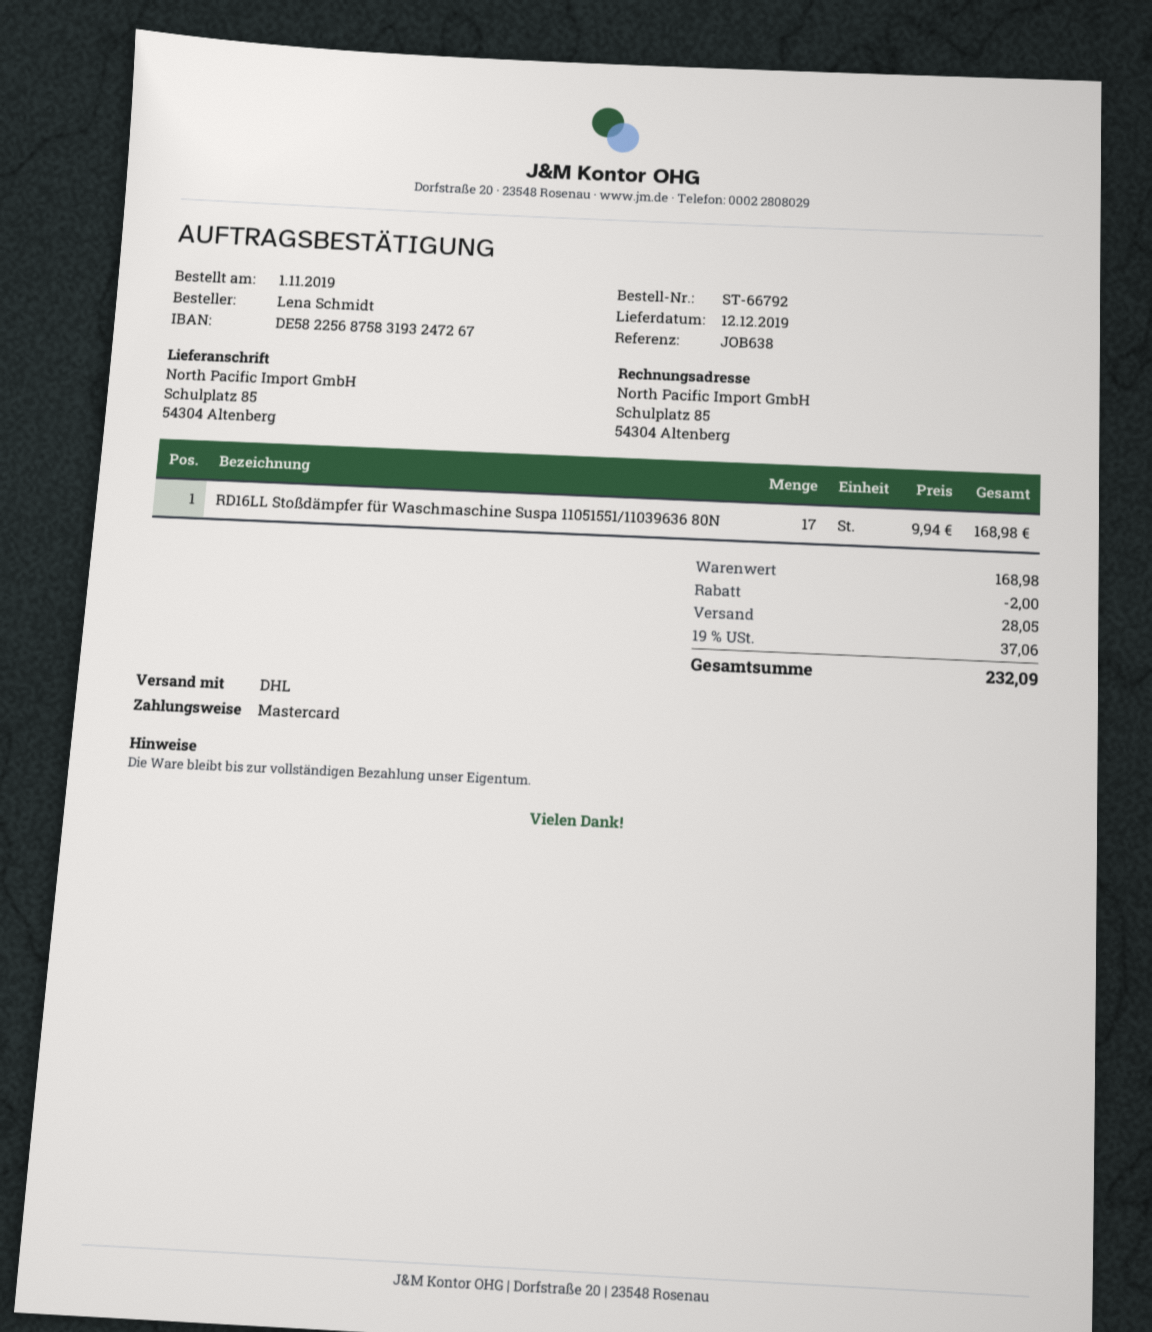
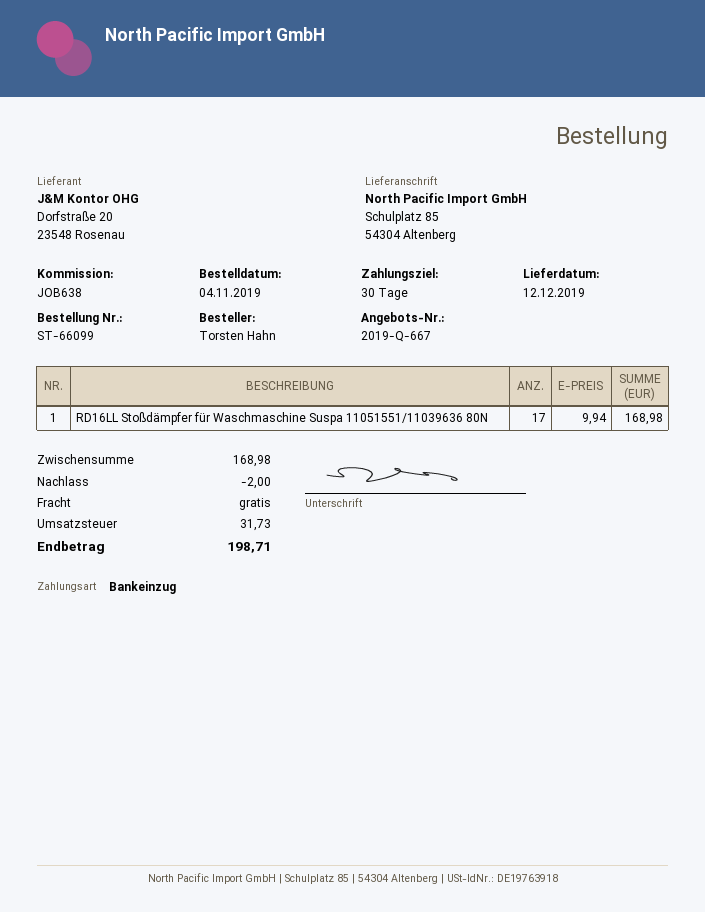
order number: ST-66792 -> ST-66099
order date: 2019-11-01 -> 2019-11-04
ordered by: Lena Schmidt -> Torsten Hahn
payment method: Mastercard -> direct debit
shipping: 28.05 -> 0.00
tax: 37.06 -> 31.73
total: 232.09 -> 198.71

